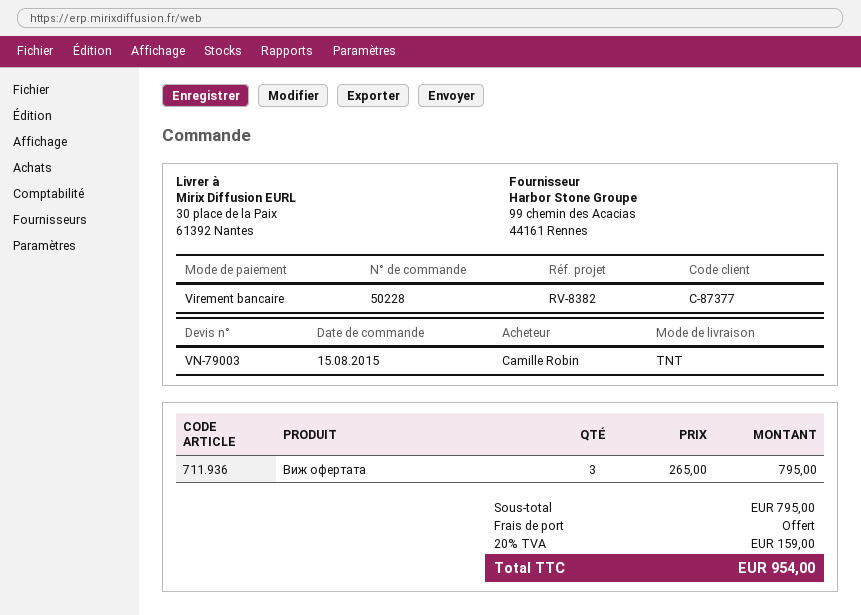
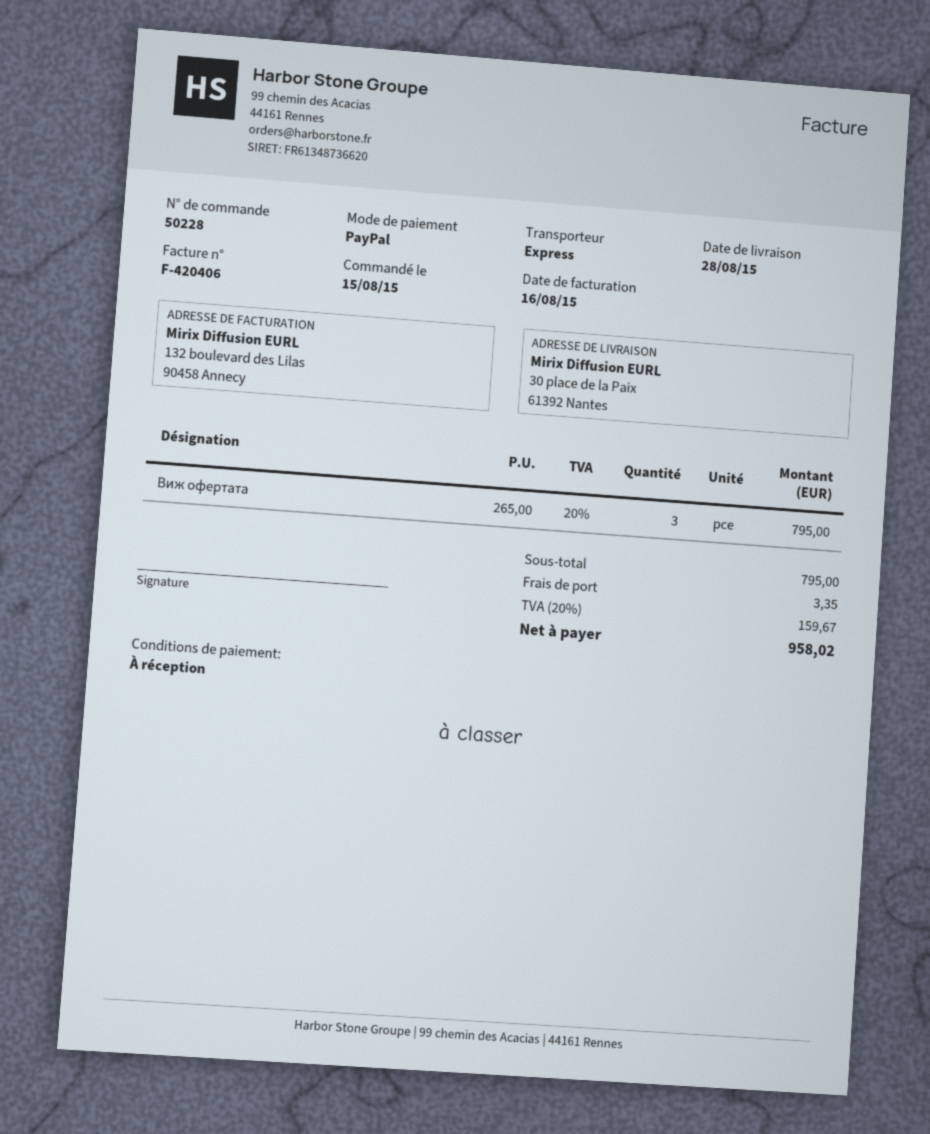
payment method: bank transfer -> PayPal
shipping method: TNT -> express
shipping: 0.00 -> 3.35
tax: 20% = 159.00 -> 20% = 159.67
total: 954.00 -> 958.02

